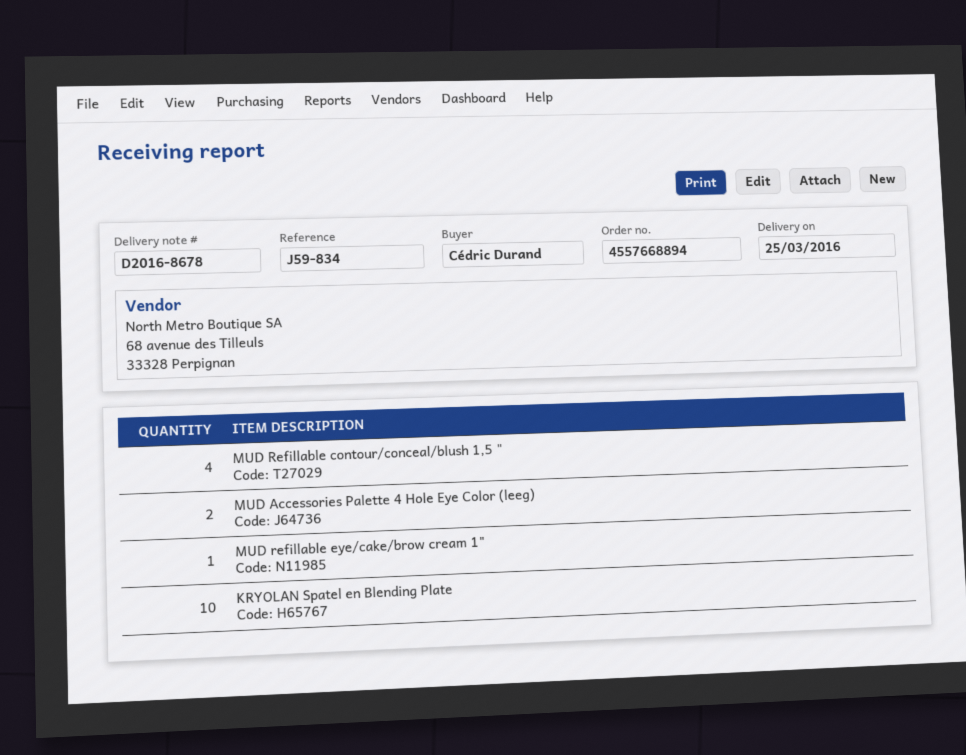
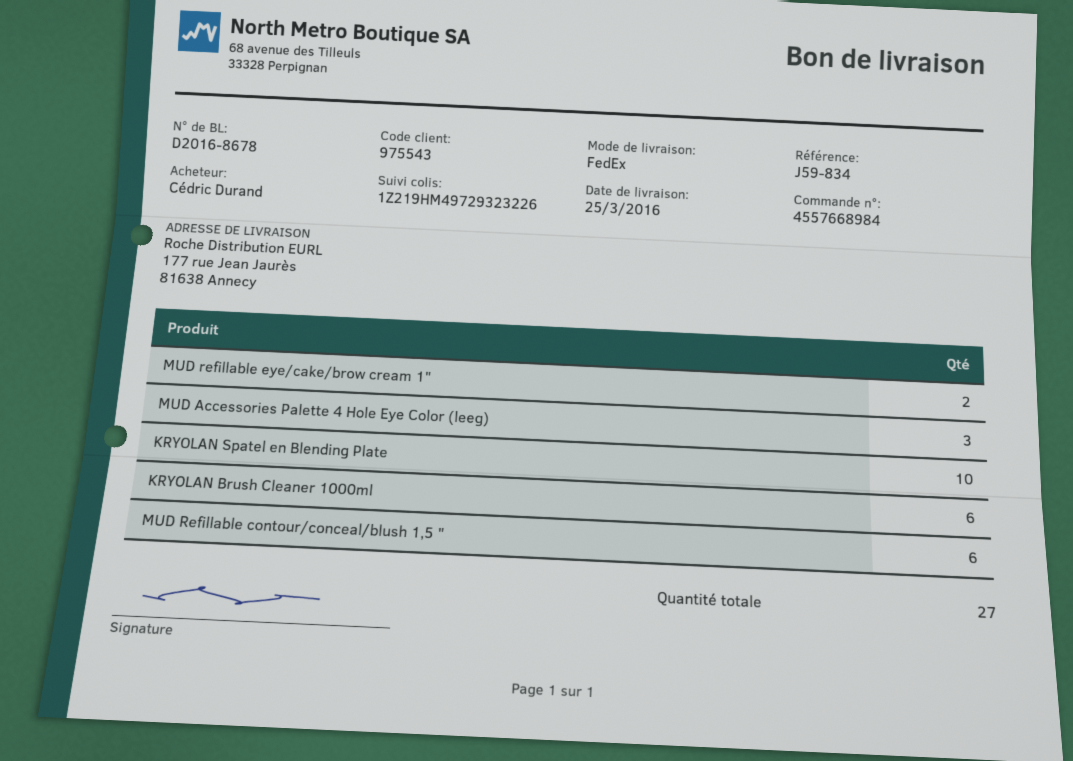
order number: 4557668894 -> 4557668984
MUD Refillable contour/conceal/blush 1,5 ": 4 -> 6
MUD Accessories Palette 4 Hole Eye Color (leeg): 2 -> 3
MUD refillable eye/cake/brow cream 1": 1 -> 2
KRYOLAN Brush Cleaner 1000ml: none -> 6

